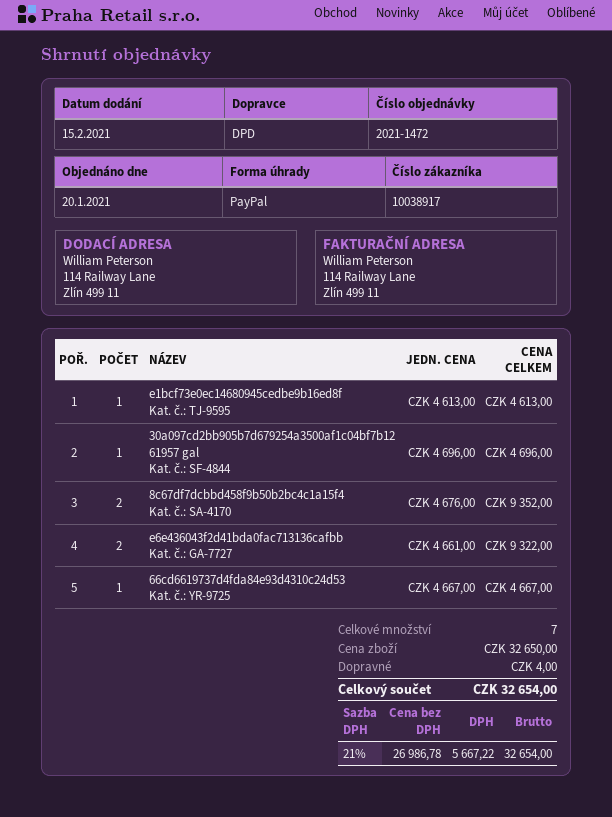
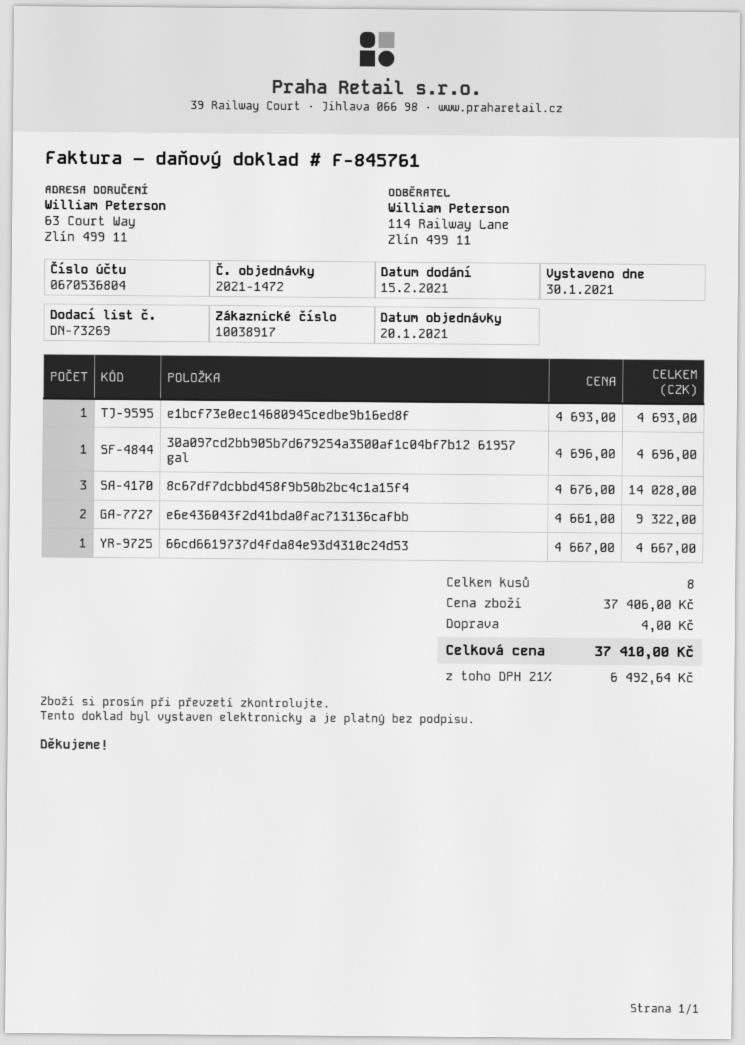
ship to: 114 Railway Lane, Zlín 499 11 -> 63 Court Way, Zlín 499 11
e1bcf73e0ec14680945cedbe9b16ed8f: 1 x 4613.00 = 4613.00 -> 1 x 4693.00 = 4693.00
8c67df7dcbbd458f9b50b2bc4c1a15f4: 2 x 4676.00 = 9352.00 -> 3 x 4676.00 = 14028.00
total quantity: 7 -> 8
subtotal: 32650.00 -> 37406.00
tax: 21% = 5667.22 -> 21% = 6492.64
total: 32654.00 -> 37410.00

